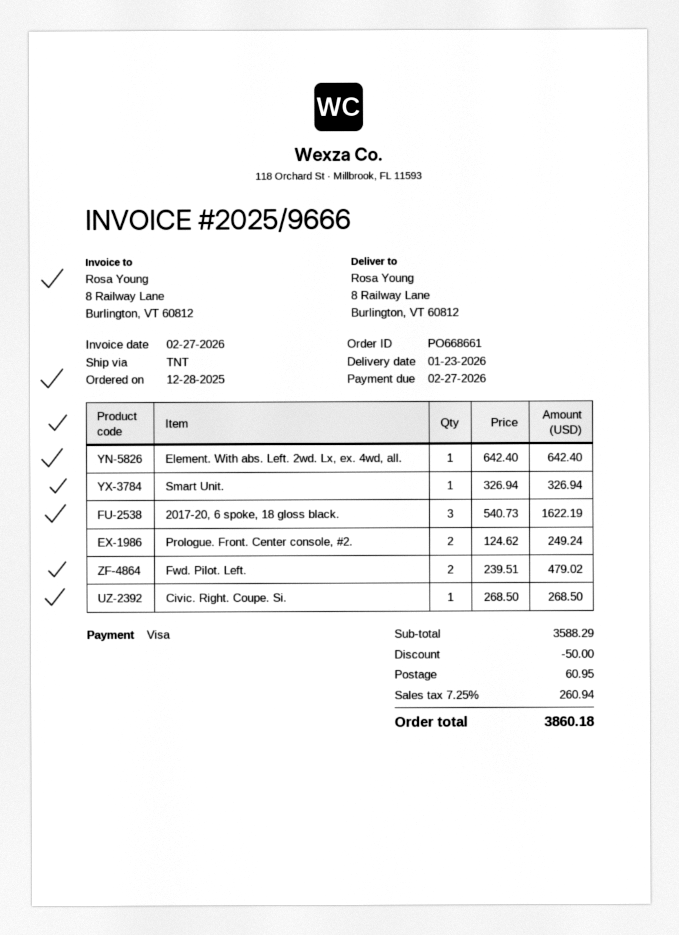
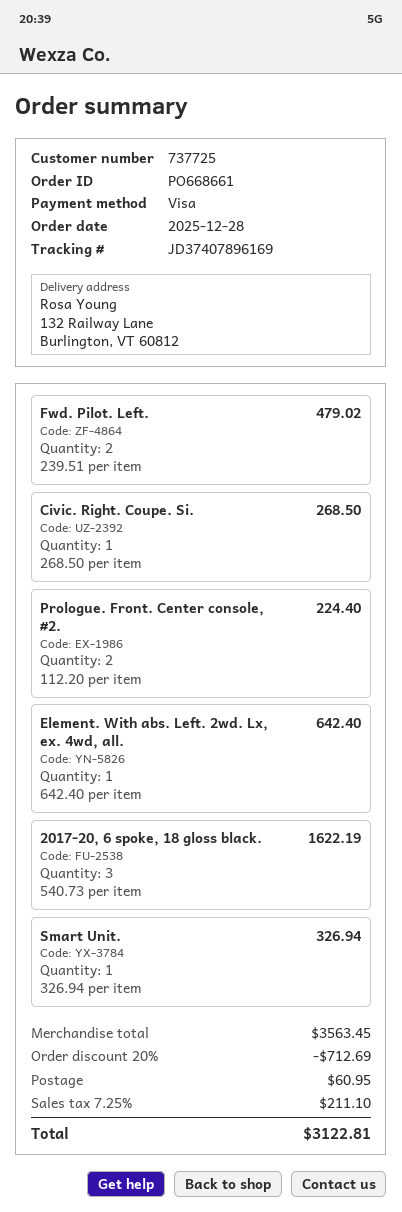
ship to: 8 Railway Lane, Burlington, VT 60812 -> 132 Railway Lane, Burlington, VT 60812
Prologue. Front. Center console, #2.: 2 x 124.62 = 249.24 -> 2 x 112.20 = 224.40
subtotal: 3588.29 -> 3563.45
discount: 50.00 -> 712.69
tax: 7.25% = 260.94 -> 7.25% = 211.10
total: 3860.18 -> 3122.81

